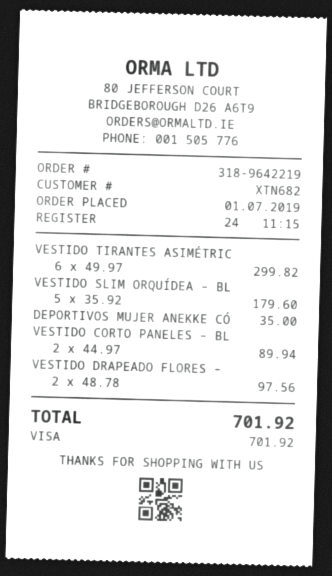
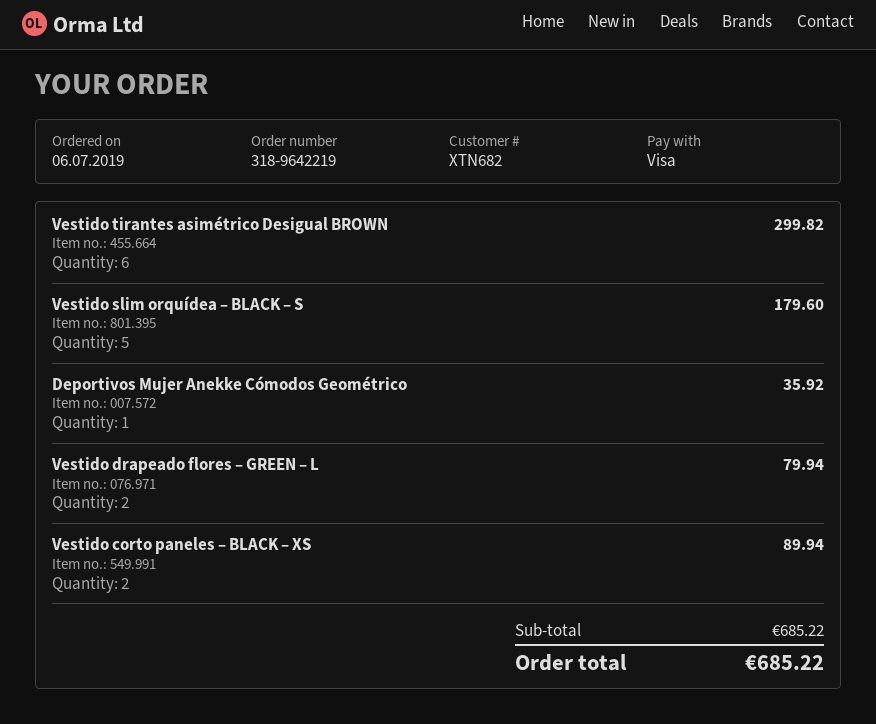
order date: 2019-07-01 -> 2019-07-06
DEPORTIVOS MUJER ANEKKE CÓ: 1 for 35.00 -> 1 for 35.92
VESTIDO DRAPEADO FLORES –: 2 for 97.56 -> 2 for 79.94
total: 701.92 -> 685.22

